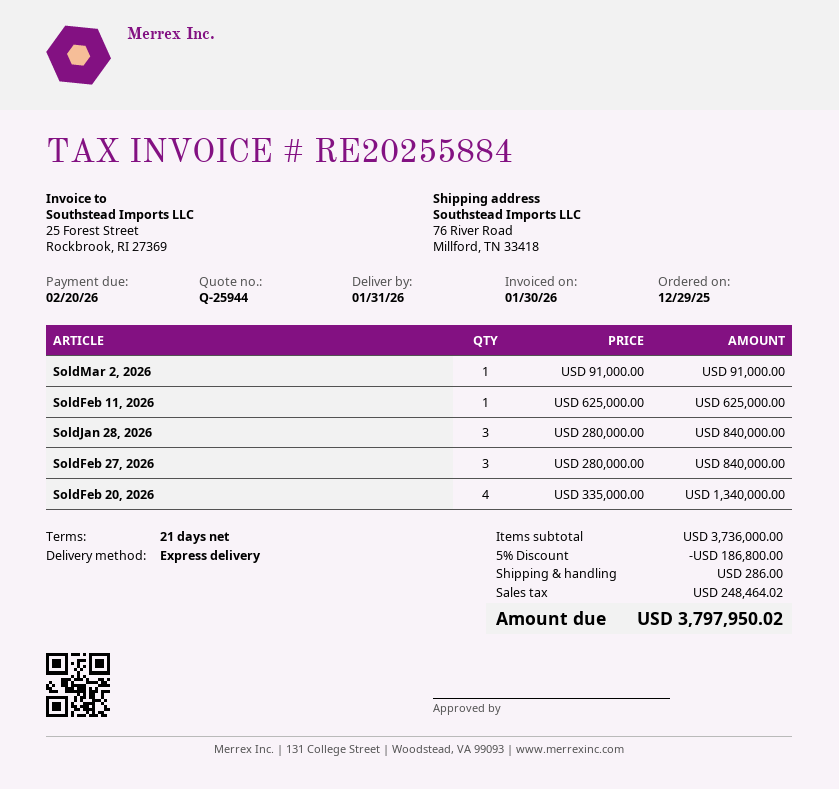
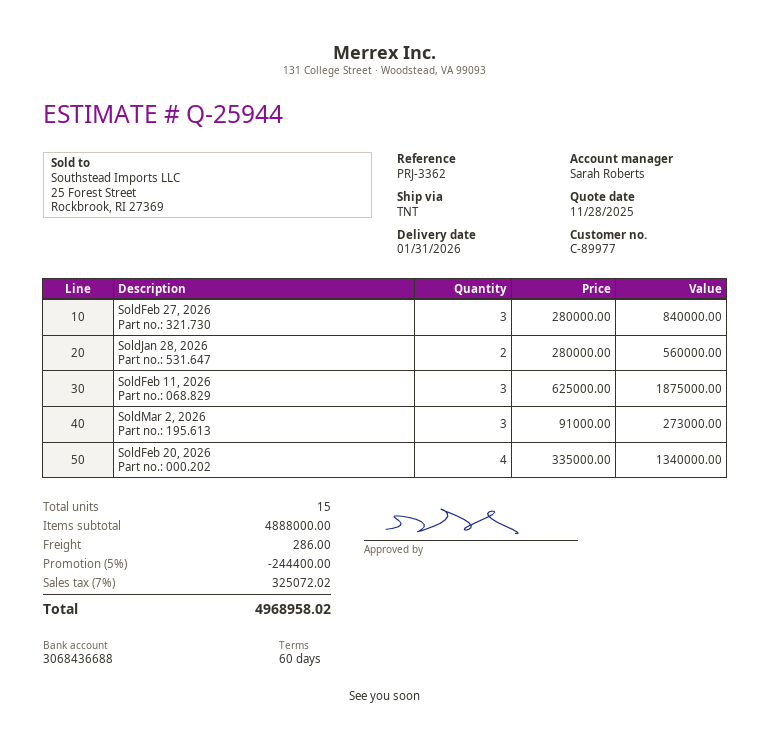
payment terms: 21 days -> 60 days
shipping method: express -> TNT
SoldMar 2, 2026: 1 x 91000.00 = 91000.00 -> 3 x 91000.00 = 273000.00
SoldFeb 11, 2026: 1 x 625000.00 = 625000.00 -> 3 x 625000.00 = 1875000.00
SoldJan 28, 2026: 3 x 280000.00 = 840000.00 -> 2 x 280000.00 = 560000.00
subtotal: 3736000.00 -> 4888000.00
discount: 5% = 186800.00 -> 5% = 244400.00
tax: 248464.02 -> 325072.02
total: 3797950.02 -> 4968958.02

